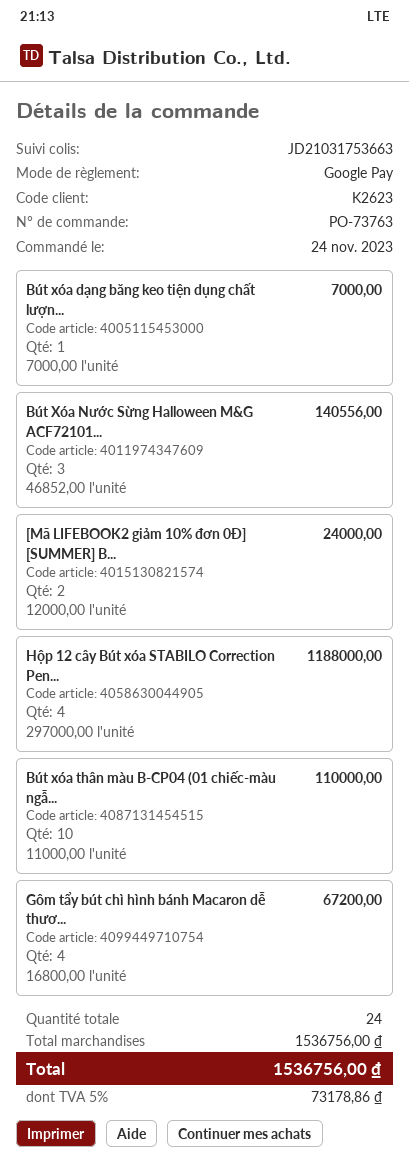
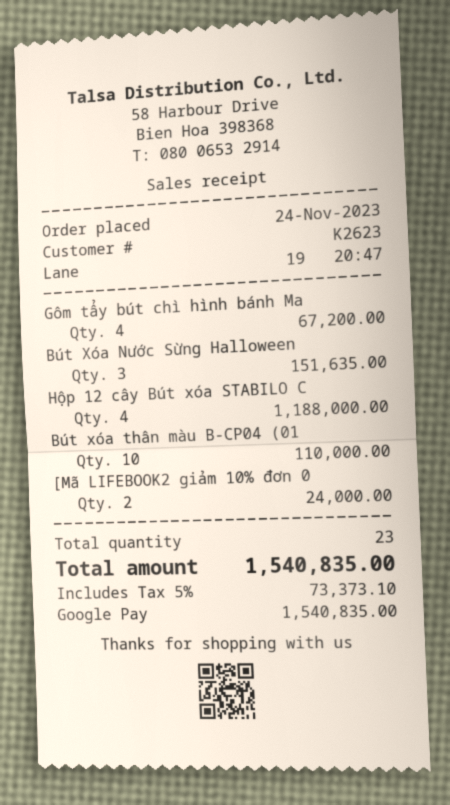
Bút xóa dạng băng keo tiện dụng chất lượn...: 1 for 7000.00 -> none
Bút Xóa Nước Sừng Halloween M&G ACF72101...: 3 for 140556.00 -> 3 for 151635.00
total quantity: 24 -> 23
tax: 5% = 73178.86 -> 5% = 73373.10
total: 1536756.00 -> 1540835.00

